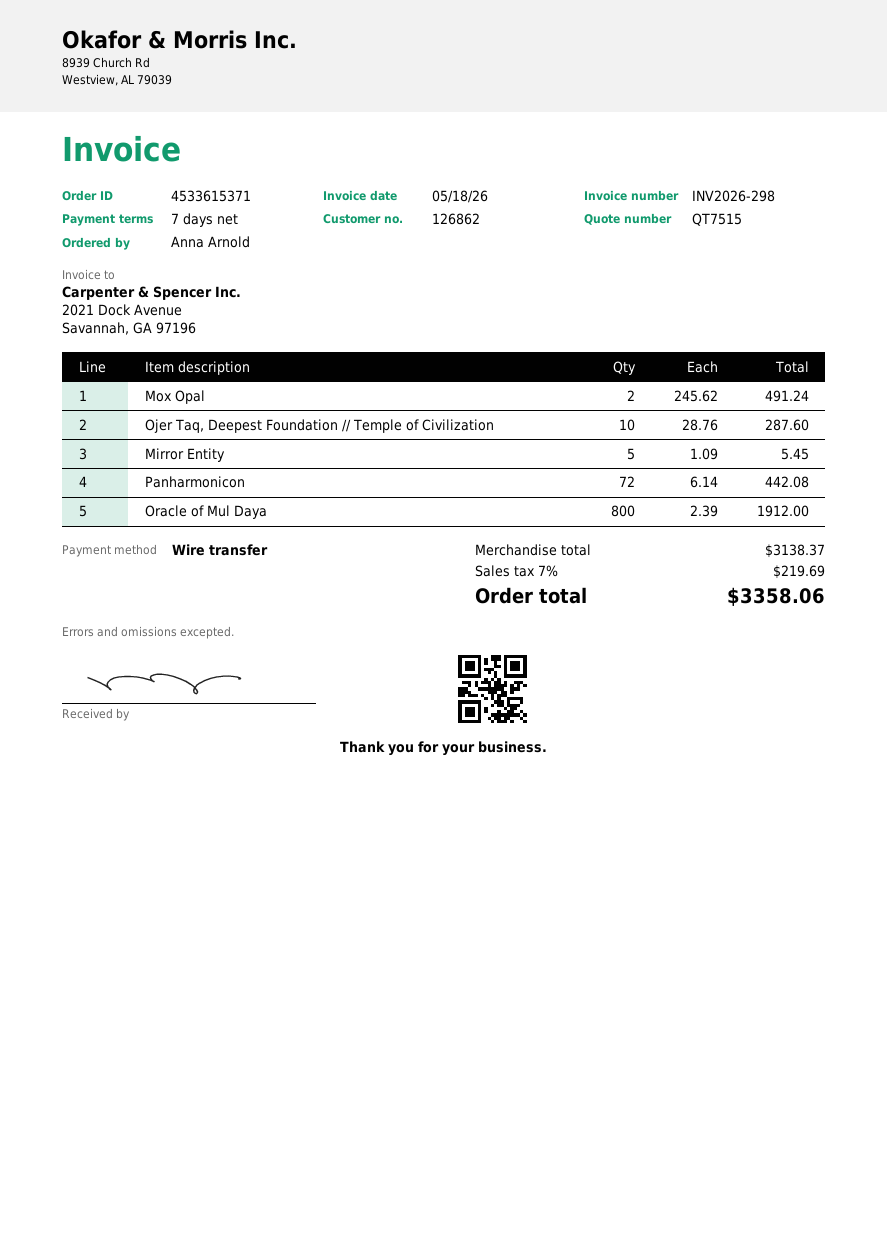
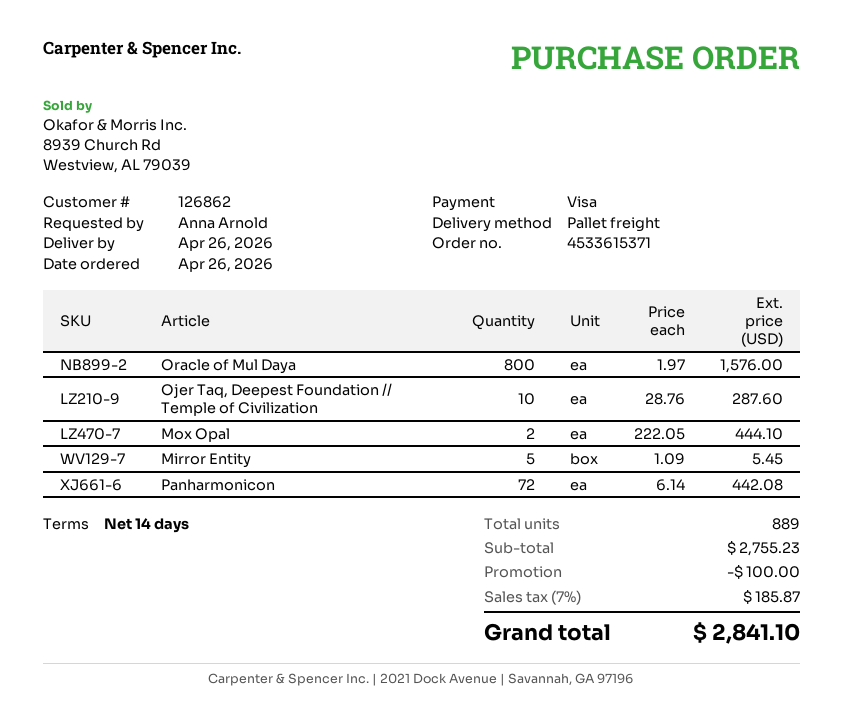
payment terms: 7 days -> 14 days
payment method: bank transfer -> Visa
Mox Opal: 2 x 245.62 = 491.24 -> 2 x 222.05 = 444.10
Oracle of Mul Daya: 800 x 2.39 = 1912.00 -> 800 x 1.97 = 1576.00
subtotal: 3138.37 -> 2755.23
discount: none -> 100.00
tax: 7% = 219.69 -> 7% = 185.87
total: 3358.06 -> 2841.10

